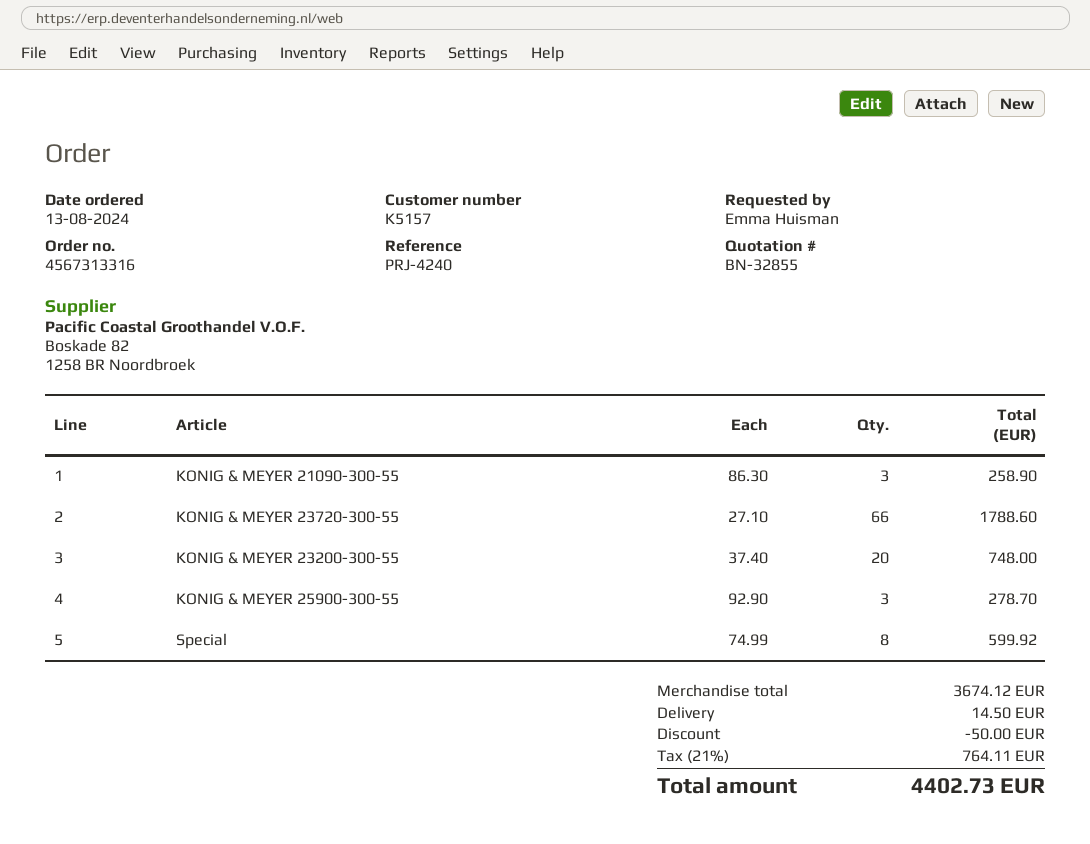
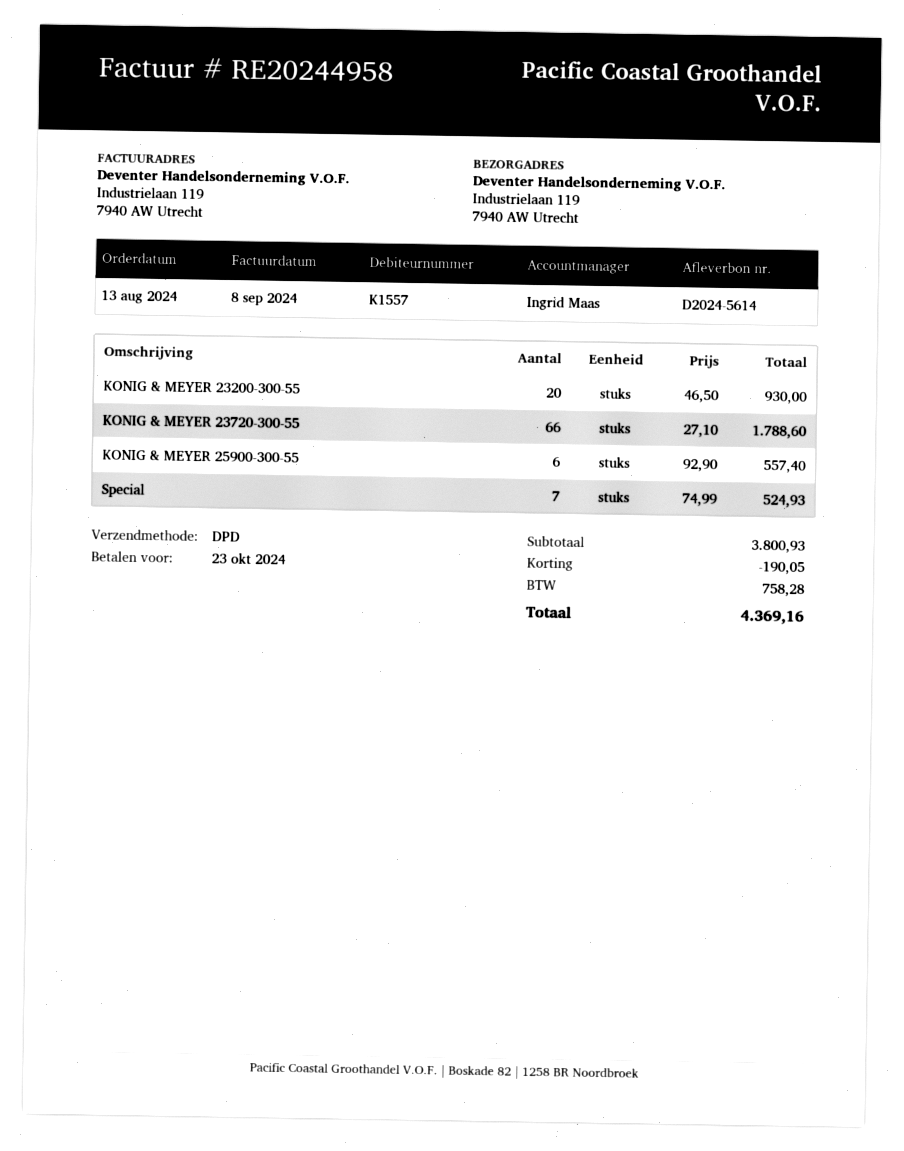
customer number: K5157 -> K1557
KONIG & MEYER 21090-300-55: 3 x 86.30 = 258.90 -> none
KONIG & MEYER 23200-300-55: 20 x 37.40 = 748.00 -> 20 x 46.50 = 930.00
KONIG & MEYER 25900-300-55: 3 x 92.90 = 278.70 -> 6 x 92.90 = 557.40
Special: 8 x 74.99 = 599.92 -> 7 x 74.99 = 524.93
subtotal: 3674.12 -> 3800.93
discount: 50.00 -> 190.05
shipping: 14.50 -> none
tax: 764.11 -> 758.28
total: 4402.73 -> 4369.16

